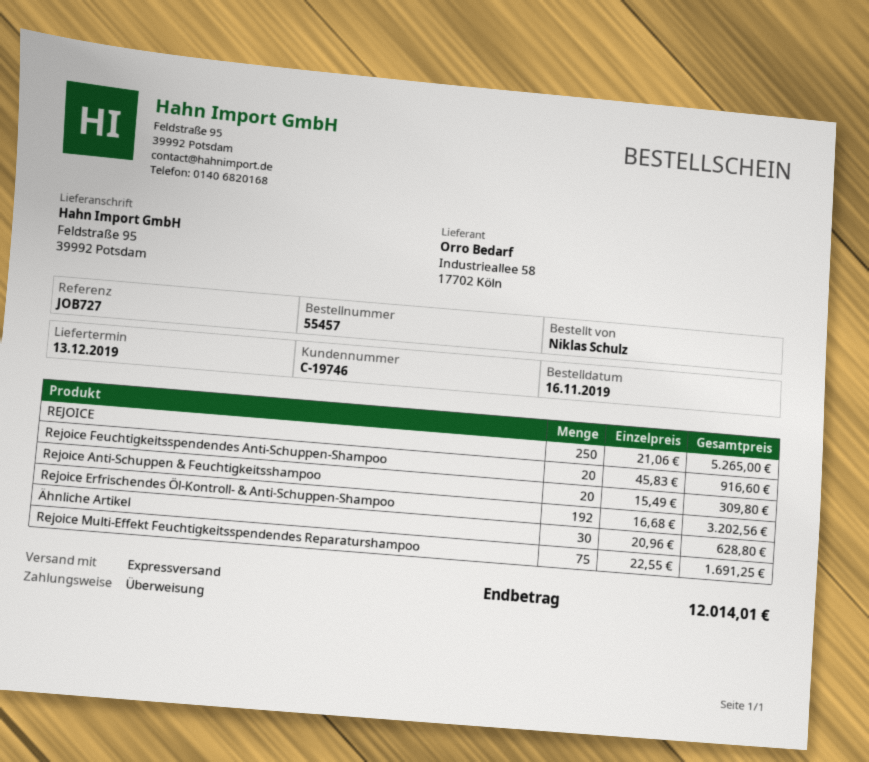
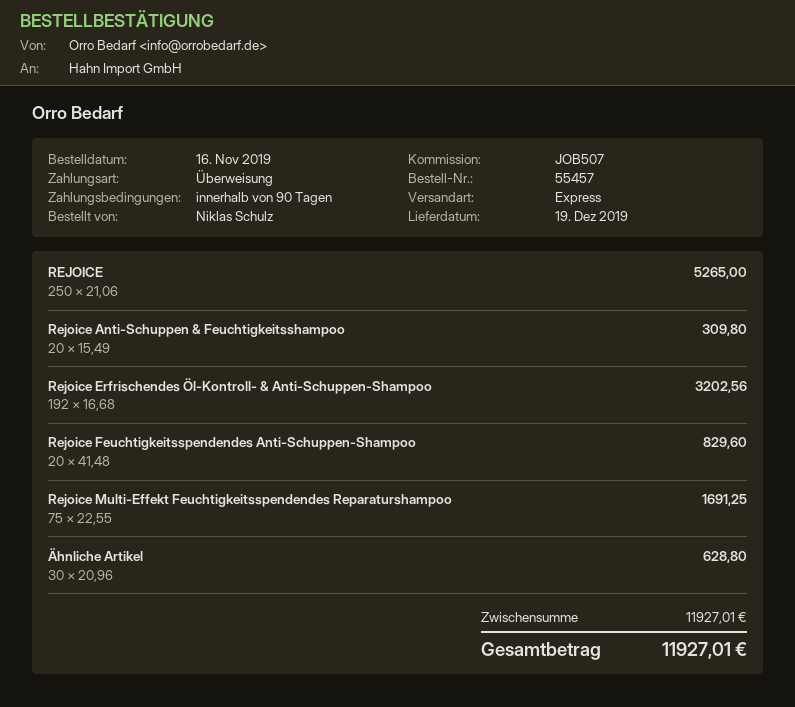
delivery date: 2019-12-13 -> 2019-12-19
reference: JOB727 -> JOB507
Rejoice Feuchtigkeitsspendendes Anti-Schuppen-Shampoo: 20 x 45.83 = 916.60 -> 20 x 41.48 = 829.60
total: 12014.01 -> 11927.01

